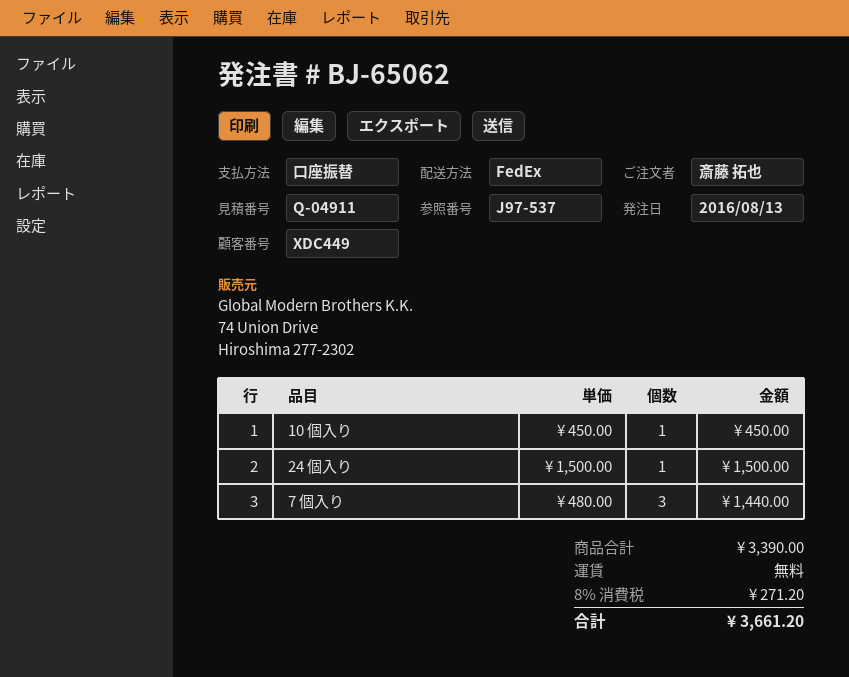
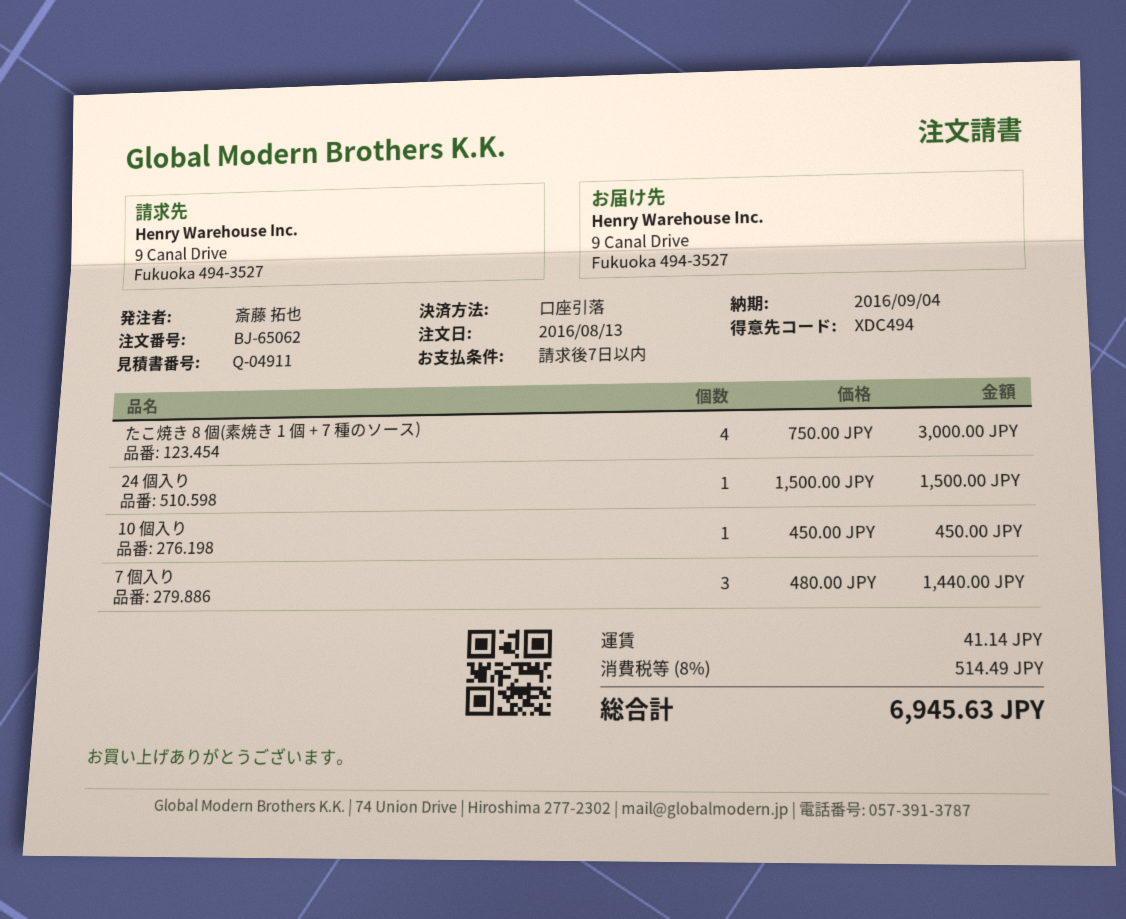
customer number: XDC449 -> XDC494
たこ焼き 8 個(素焼き 1 個 + 7 種のソース): none -> 4 x 750.00 = 3000.00
shipping: 0.00 -> 41.14
tax: 8% = 271.20 -> 8% = 514.49
total: 3661.20 -> 6945.63

